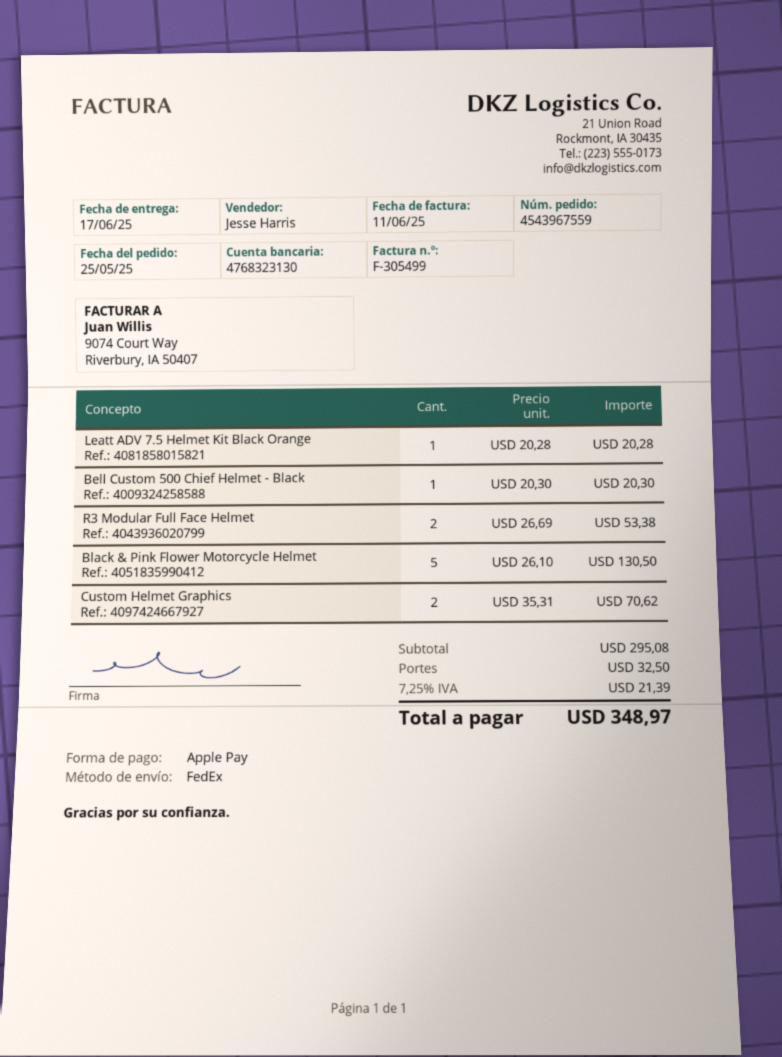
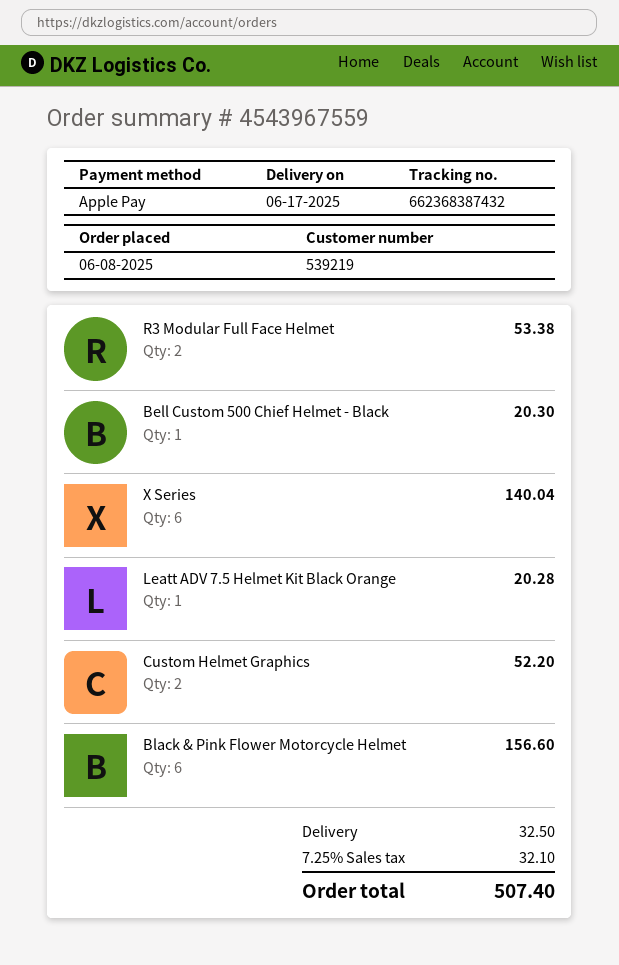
order date: 2025-05-25 -> 2025-06-08
Black & Pink Flower Motorcycle Helmet: 5 for 130.50 -> 6 for 156.60
Custom Helmet Graphics: 2 for 70.62 -> 2 for 52.20
X Series: none -> 6 for 140.04
tax: 7.25% = 21.39 -> 7.25% = 32.10
total: 348.97 -> 507.40

